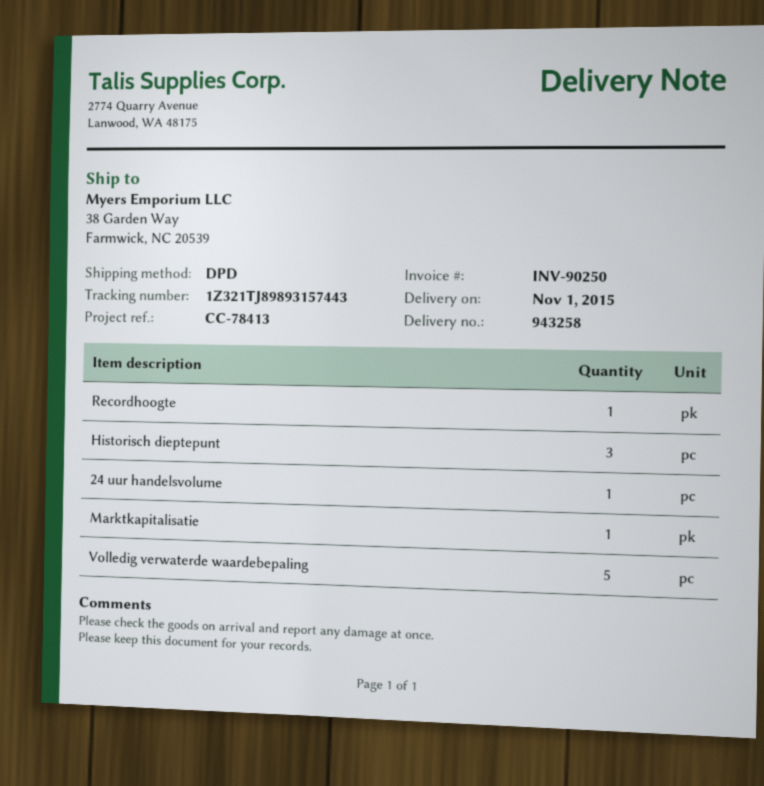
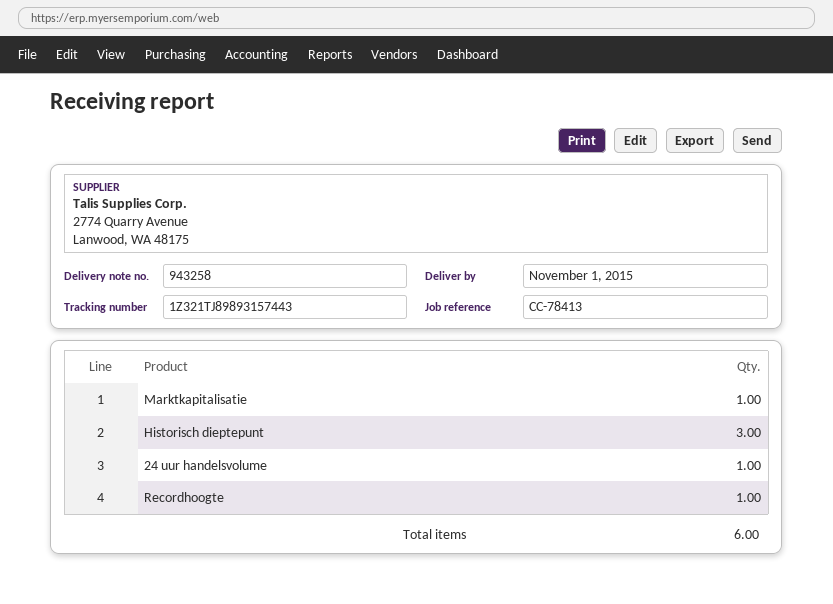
Volledig verwaterde waardebepaling: 5 -> none

